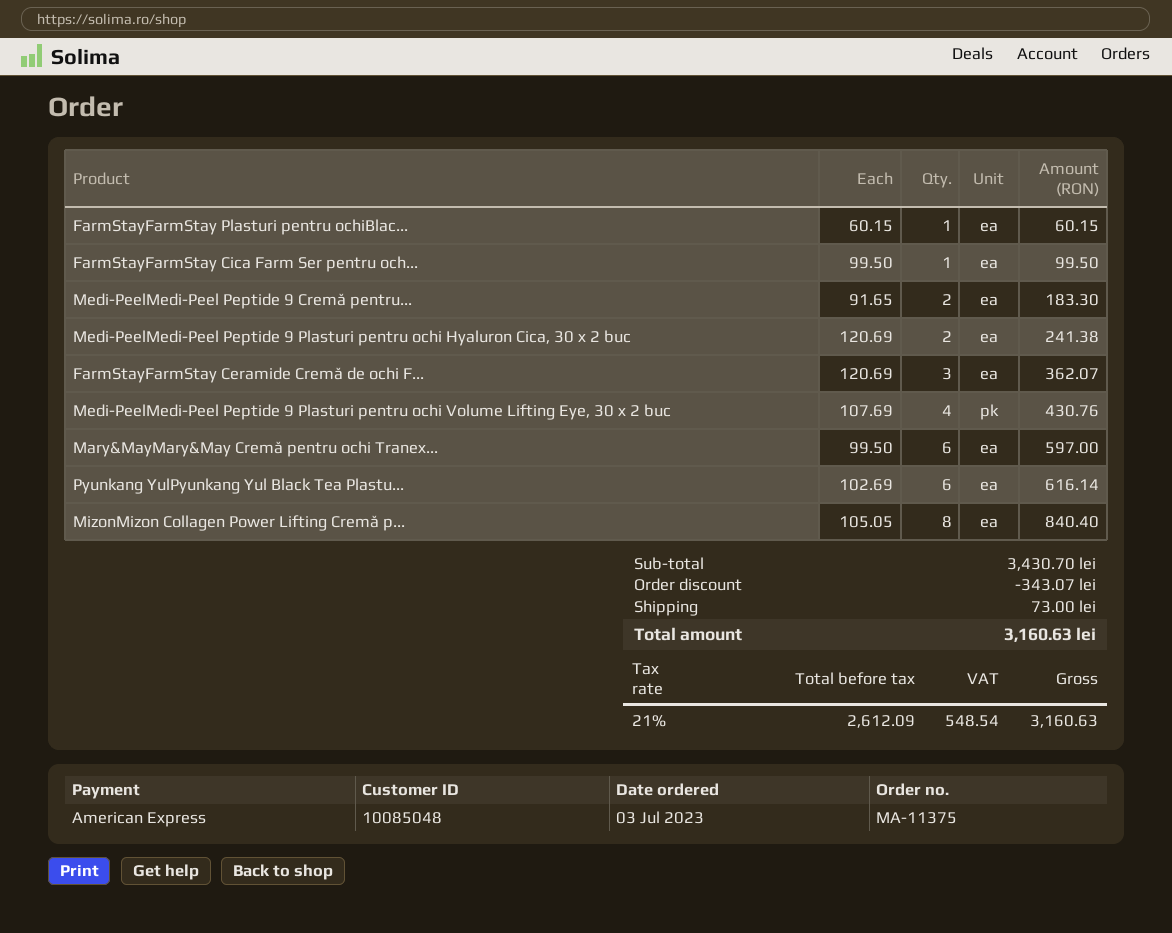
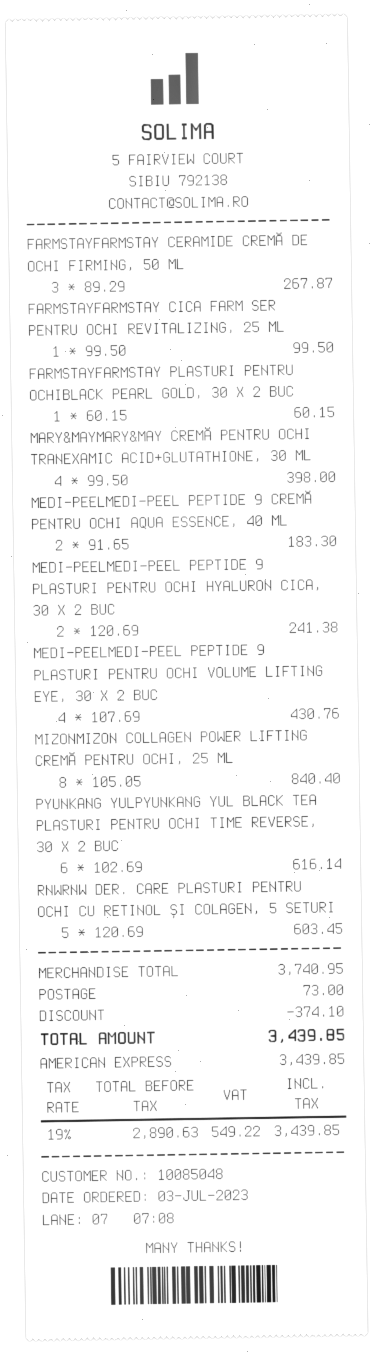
FarmStayFarmStay Ceramide Cremă de ochi F...: 3 x 120.69 = 362.07 -> 3 x 89.29 = 267.87
Mary&MayMary&May Cremă pentru ochi Tranex...: 6 x 99.50 = 597.00 -> 4 x 99.50 = 398.00
RNWRNW DER. CARE PLASTURI PENTRU OCHI CU RETINOL ȘI COLAGEN, 5 SETURI: none -> 5 x 120.69 = 603.45
subtotal: 3430.70 -> 3740.95
discount: 343.07 -> 374.10
net: 2612.09 -> 2890.63
tax: 21% = 548.54 -> 19% = 549.22
total: 3160.63 -> 3439.85

